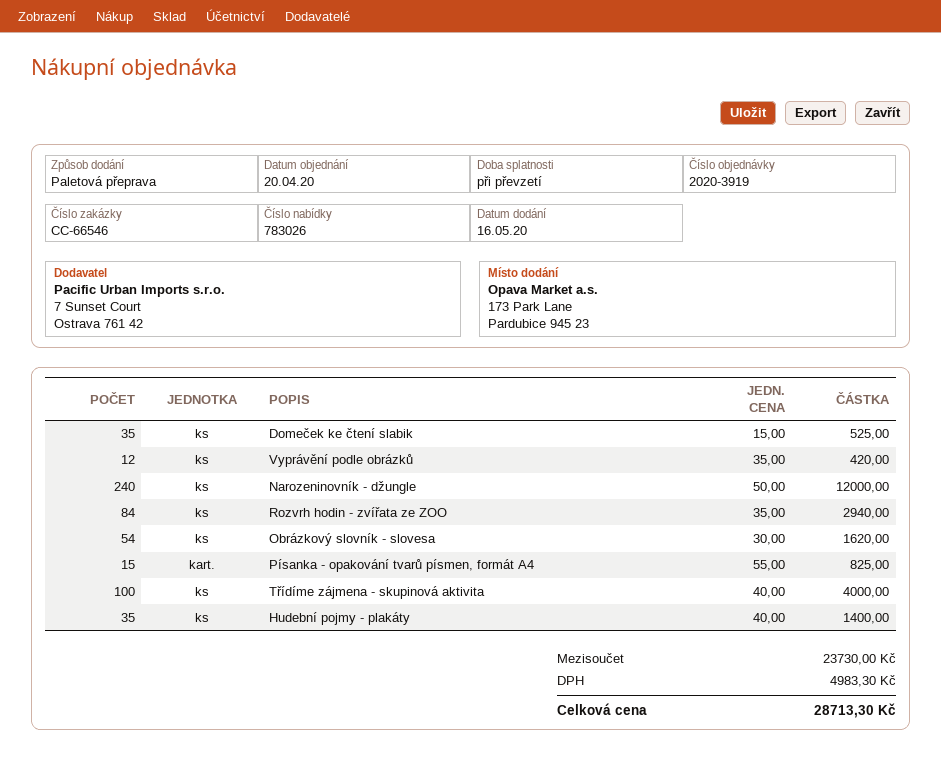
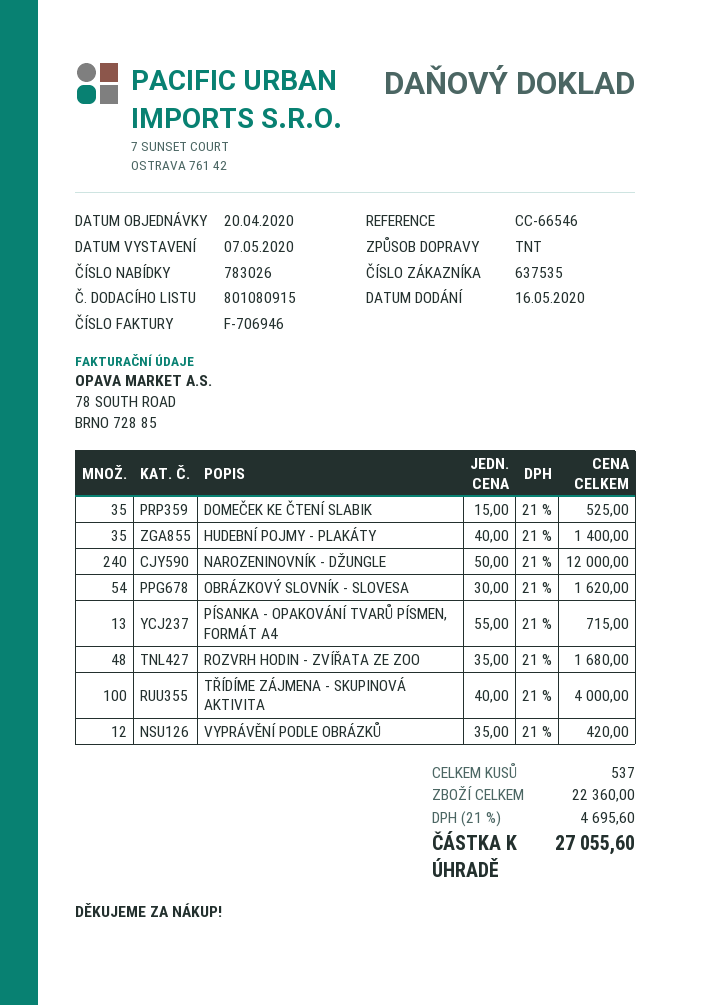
shipping method: pallet freight -> TNT
Rozvrh hodin - zvířata ze ZOO: 84 x 35.00 = 2940.00 -> 48 x 35.00 = 1680.00
Písanka - opakování tvarů písmen, formát A4: 15 x 55.00 = 825.00 -> 13 x 55.00 = 715.00
subtotal: 23730.00 -> 22360.00
tax: 4983.30 -> 4695.60
total: 28713.30 -> 27055.60

